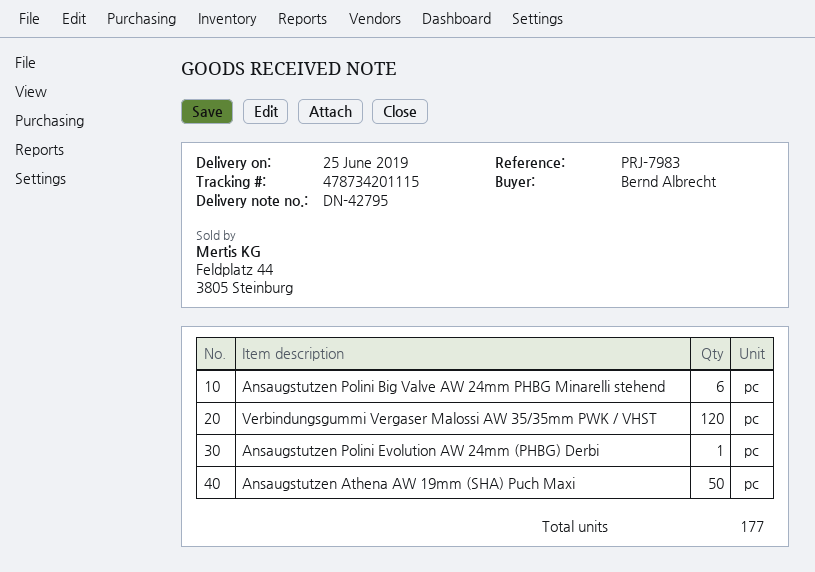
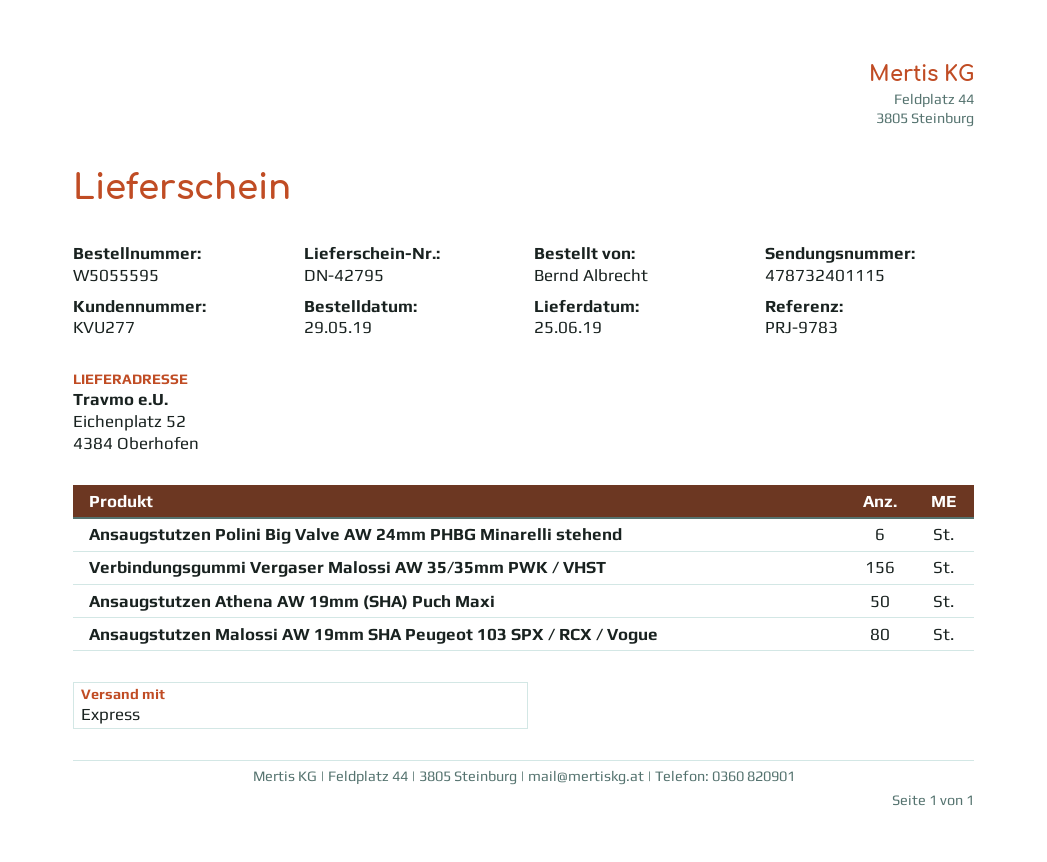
reference: PRJ-7983 -> PRJ-9783
tracking number: 478734201115 -> 478732401115
Verbindungsgummi Vergaser Malossi AW 35/35mm PWK / VHST: 120 -> 156
Ansaugstutzen Polini Evolution AW 24mm (PHBG) Derbi: 1 -> none
Ansaugstutzen Malossi AW 19mm SHA Peugeot 103 SPX / RCX / Vogue: none -> 80

